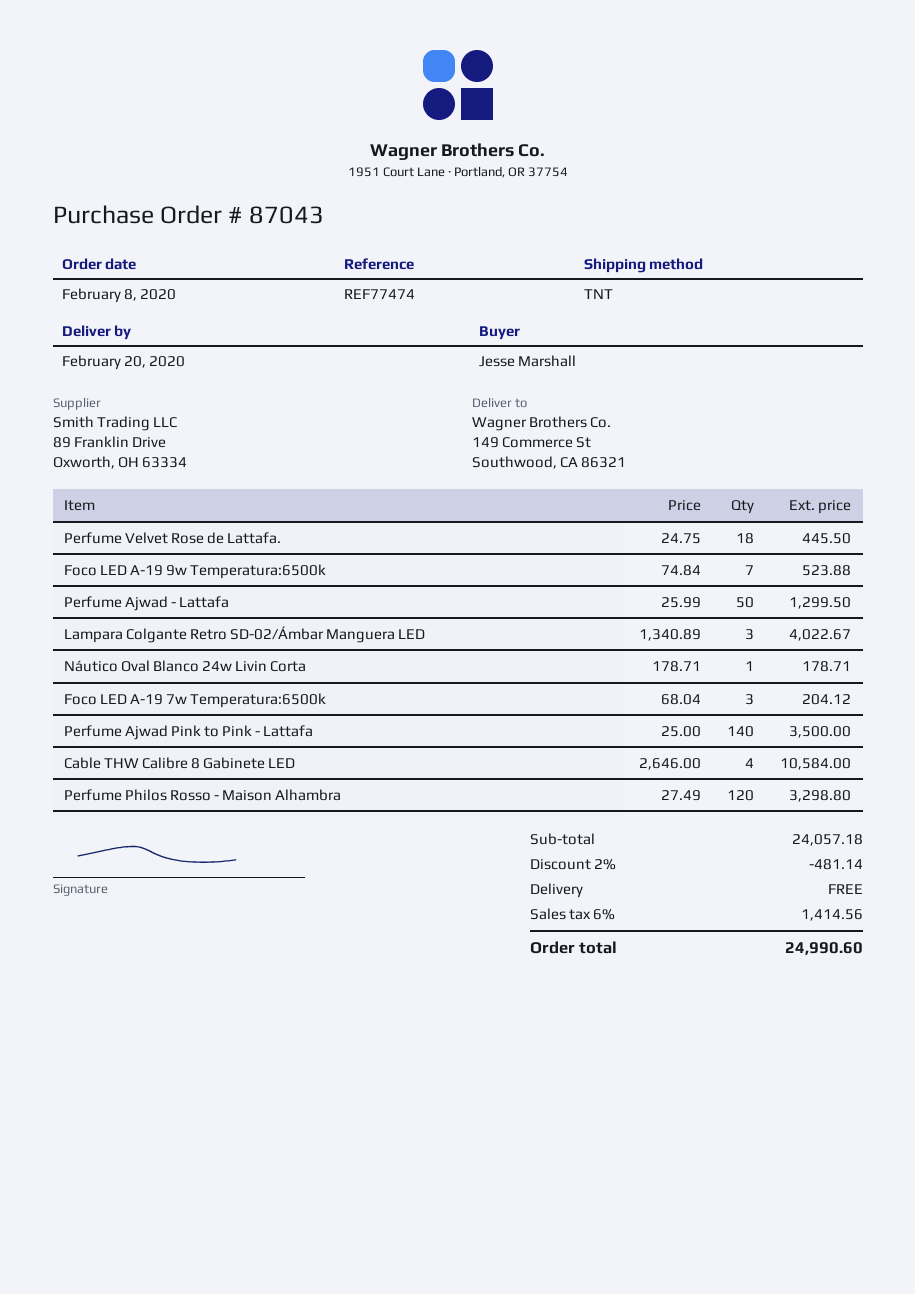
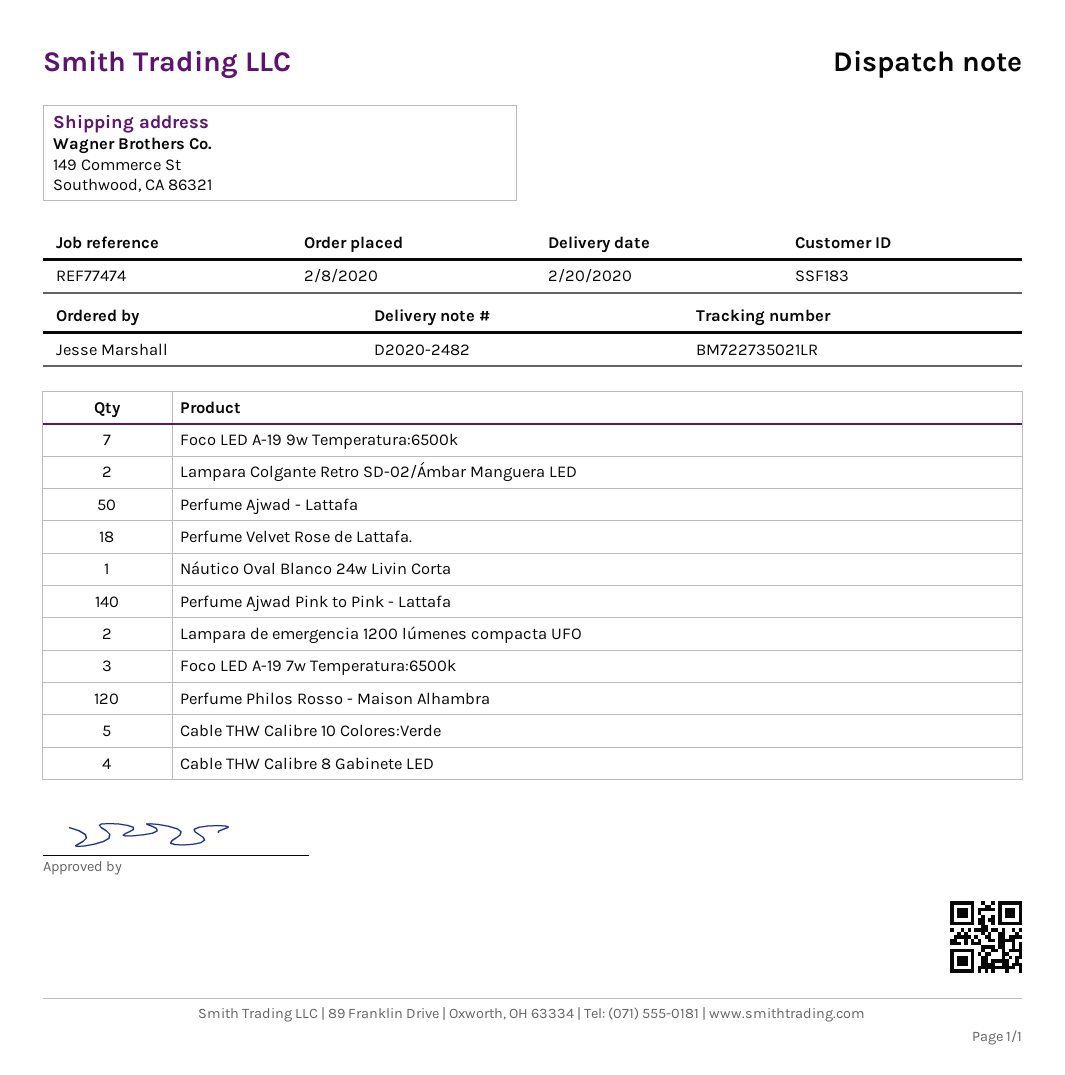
Lampara Colgante Retro SD-02/Ámbar Manguera LED: 3 -> 2
Lampara de emergencia 1200 lúmenes compacta UFO: none -> 2
Cable THW Calibre 10 Colores:Verde: none -> 5

